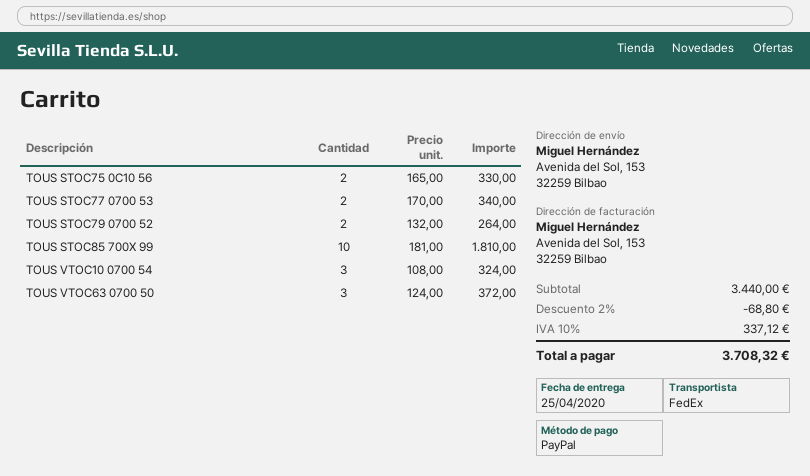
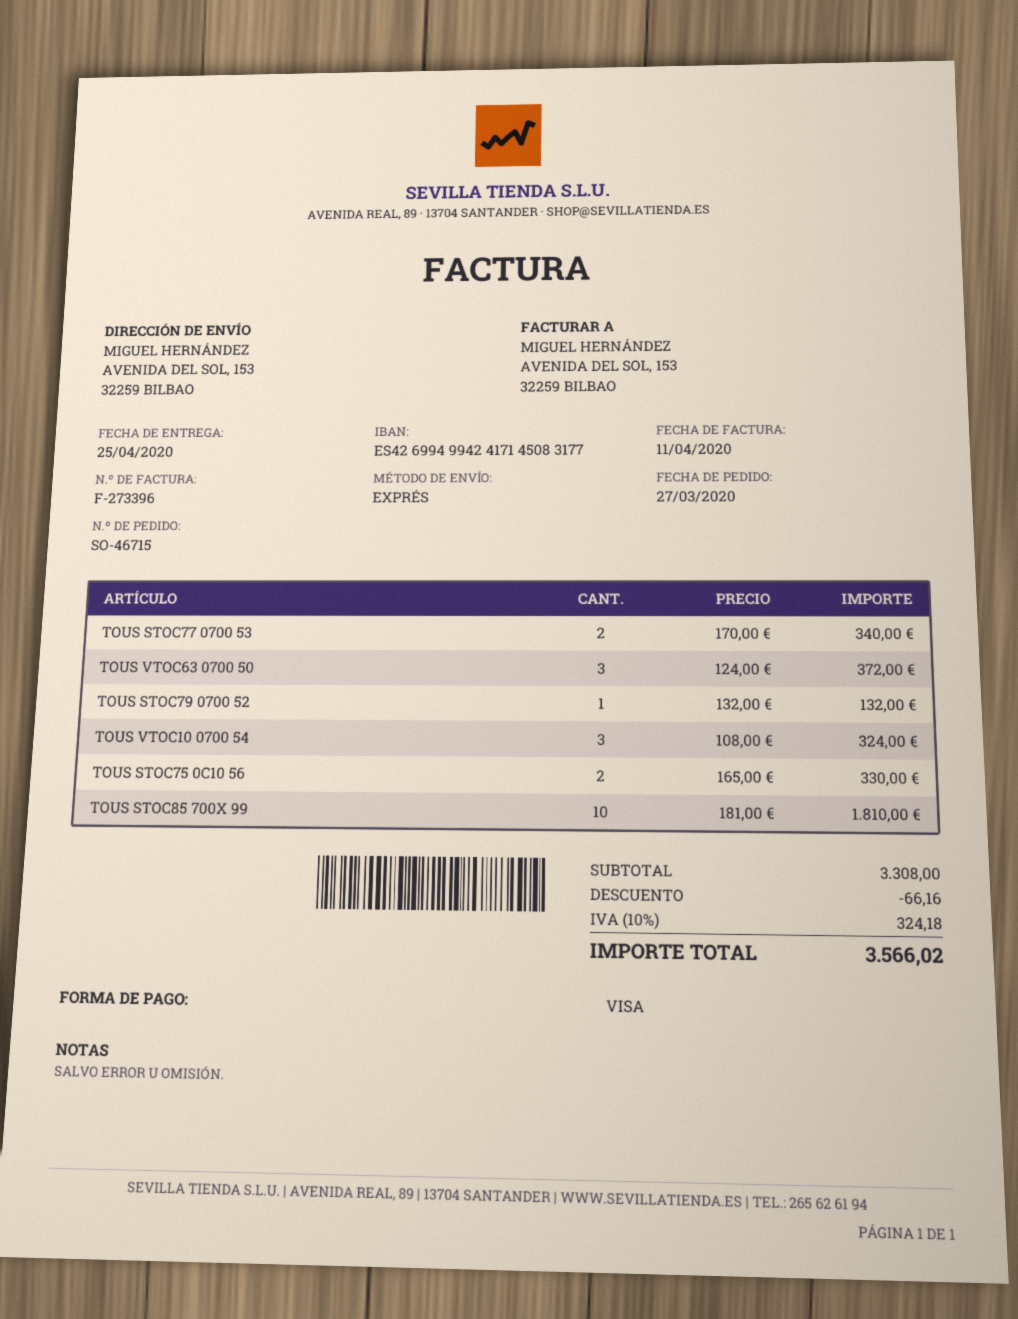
payment method: PayPal -> Visa
shipping method: FedEx -> express
TOUS STOC79 0700 52: 2 x 132.00 = 264.00 -> 1 x 132.00 = 132.00
subtotal: 3440.00 -> 3308.00
discount: 68.80 -> 66.16
tax: 10% = 337.12 -> 10% = 324.18
total: 3708.32 -> 3566.02

